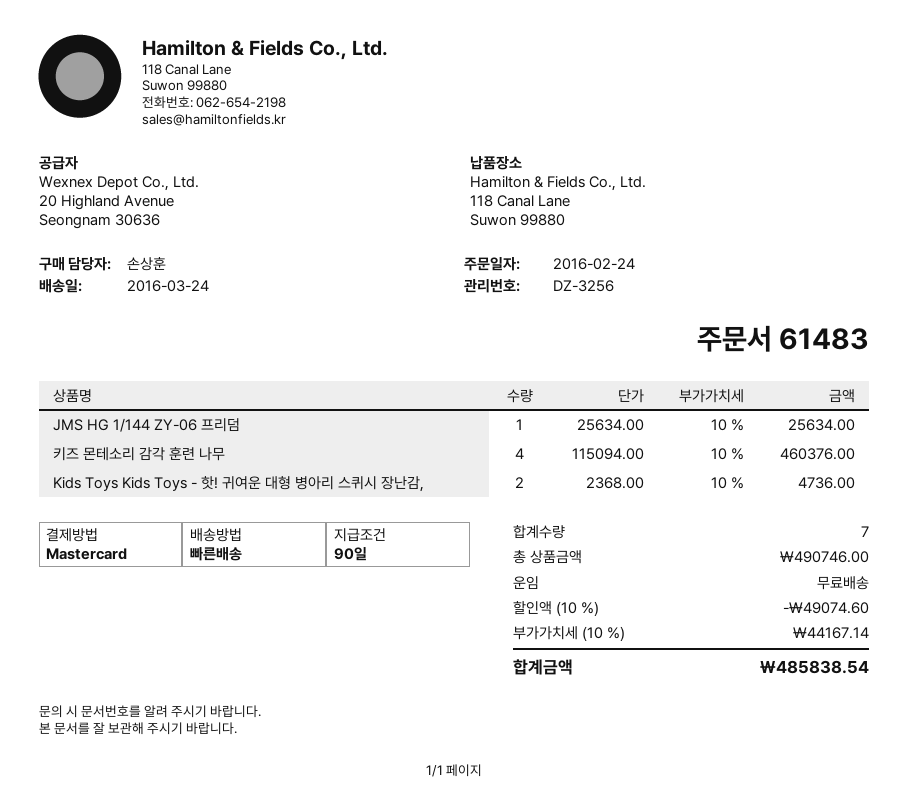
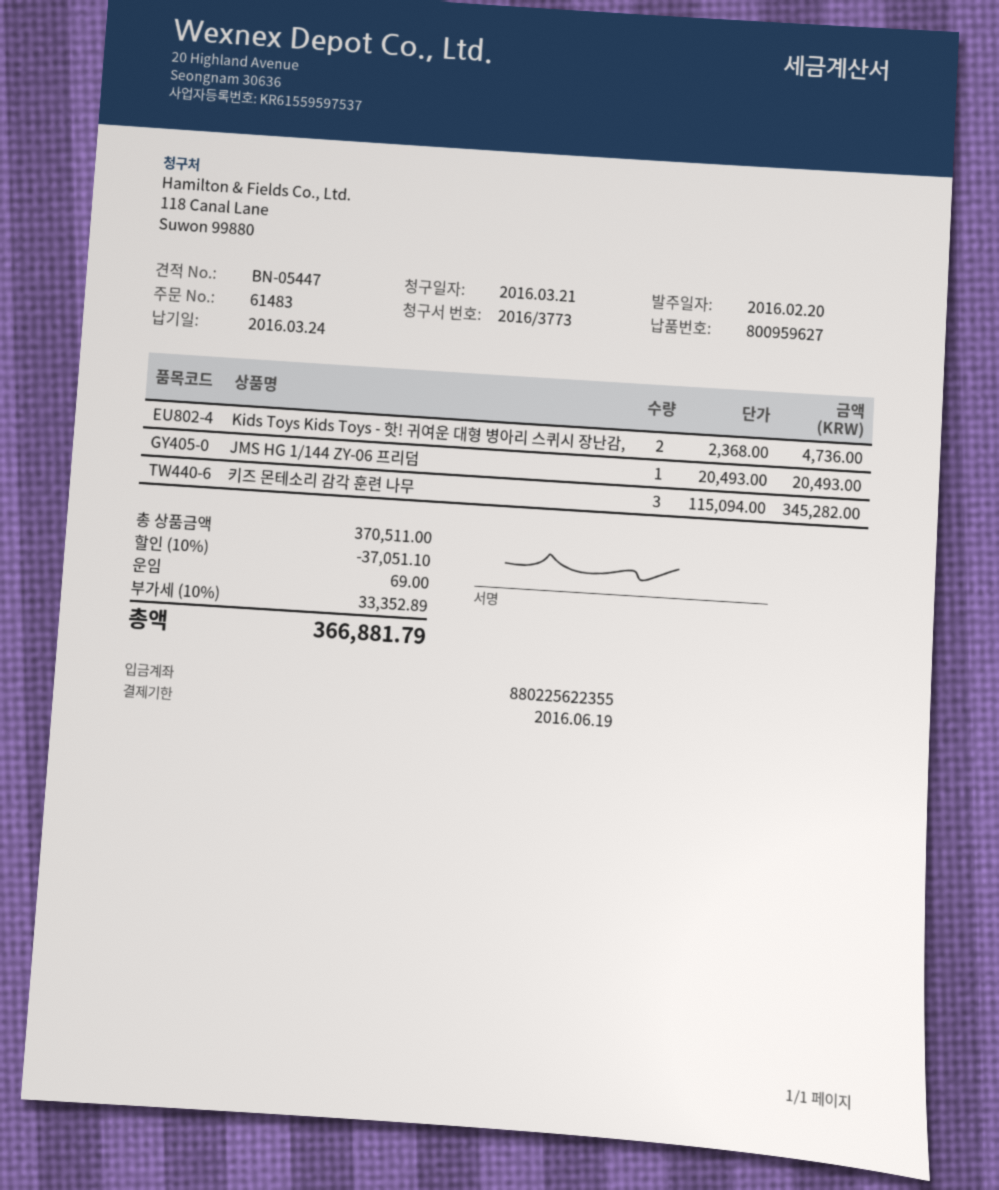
order date: 2016-02-24 -> 2016-02-20
JMS HG 1/144 ZY-06 프리덤: 1 x 25634.00 = 25634.00 -> 1 x 20493.00 = 20493.00
키즈 몬테소리 감각 훈련 나무: 4 x 115094.00 = 460376.00 -> 3 x 115094.00 = 345282.00
subtotal: 490746.00 -> 370511.00
discount: 10% = 49074.60 -> 10% = 37051.10
shipping: 0.00 -> 69.00
tax: 10% = 44167.14 -> 10% = 33352.89
total: 485838.54 -> 366881.79

